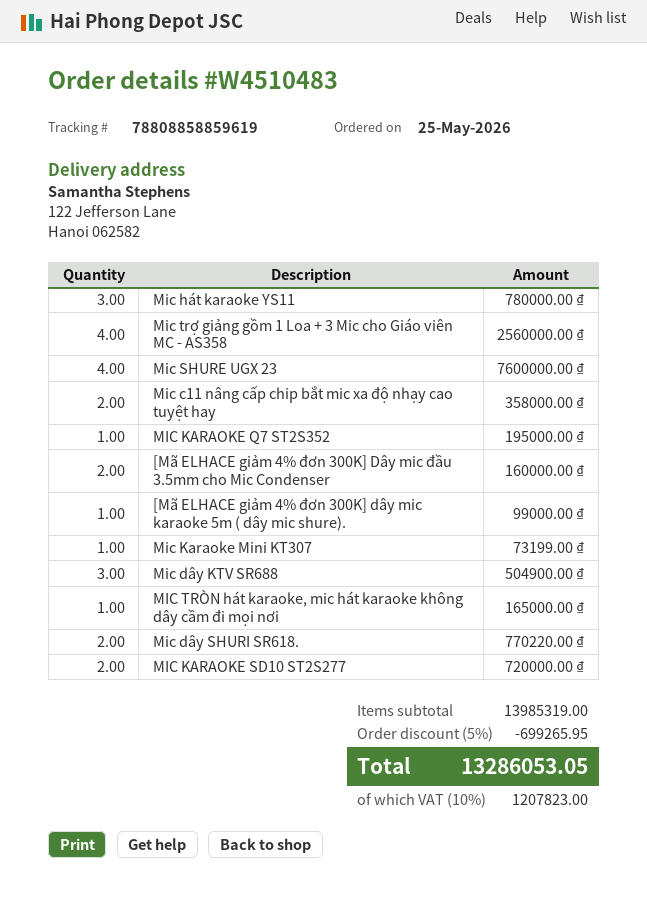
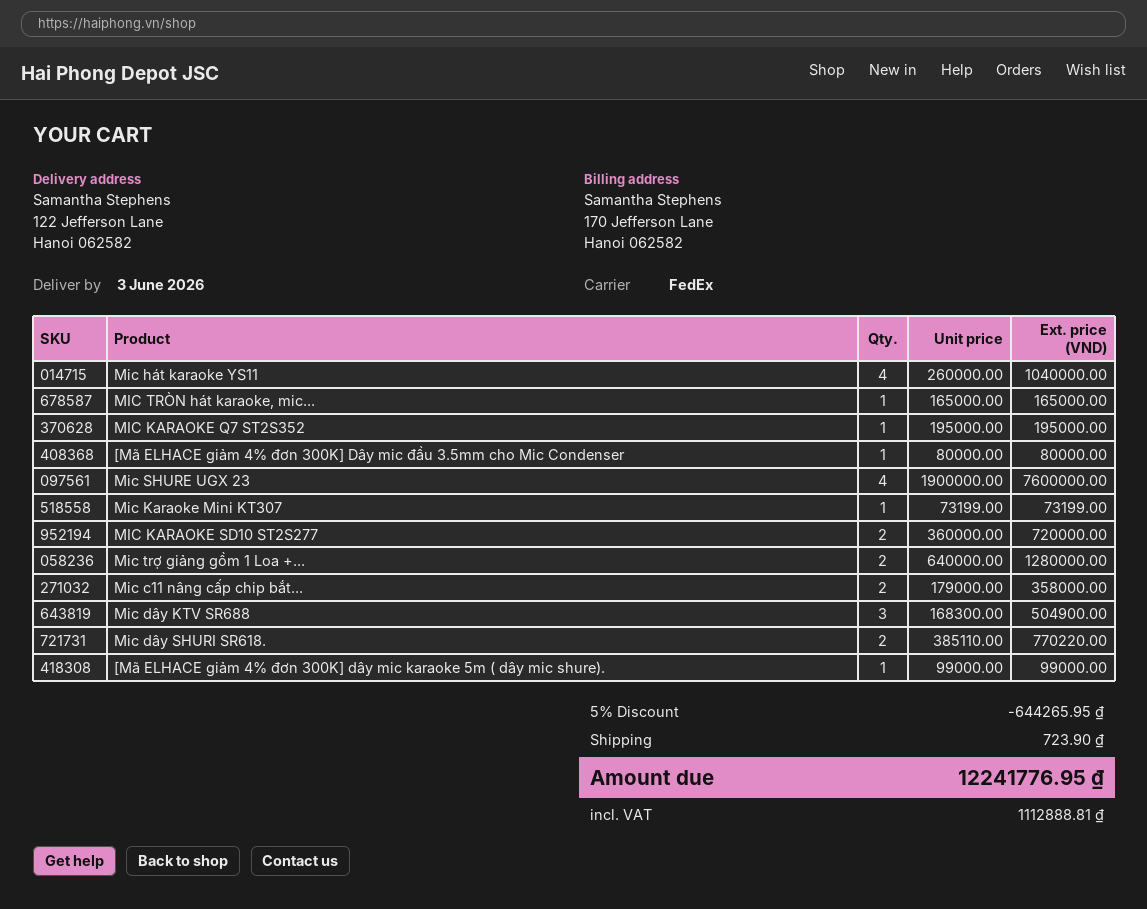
Mic hát karaoke YS11: 3 for 780000.00 -> 4 for 1040000.00
Mic trợ giảng gồm 1 Loa + 3 Mic cho Giáo viên MC - AS358: 4 for 2560000.00 -> 2 for 1280000.00
[Mã ELHACE giảm 4% đơn 300K] Dây mic đầu 3.5mm cho Mic Condenser: 2 for 160000.00 -> 1 for 80000.00
discount: 5% = 699265.95 -> 5% = 644265.95
shipping: none -> 723.90
tax: 1207823.00 -> 1112888.81
total: 13286053.05 -> 12241776.95

